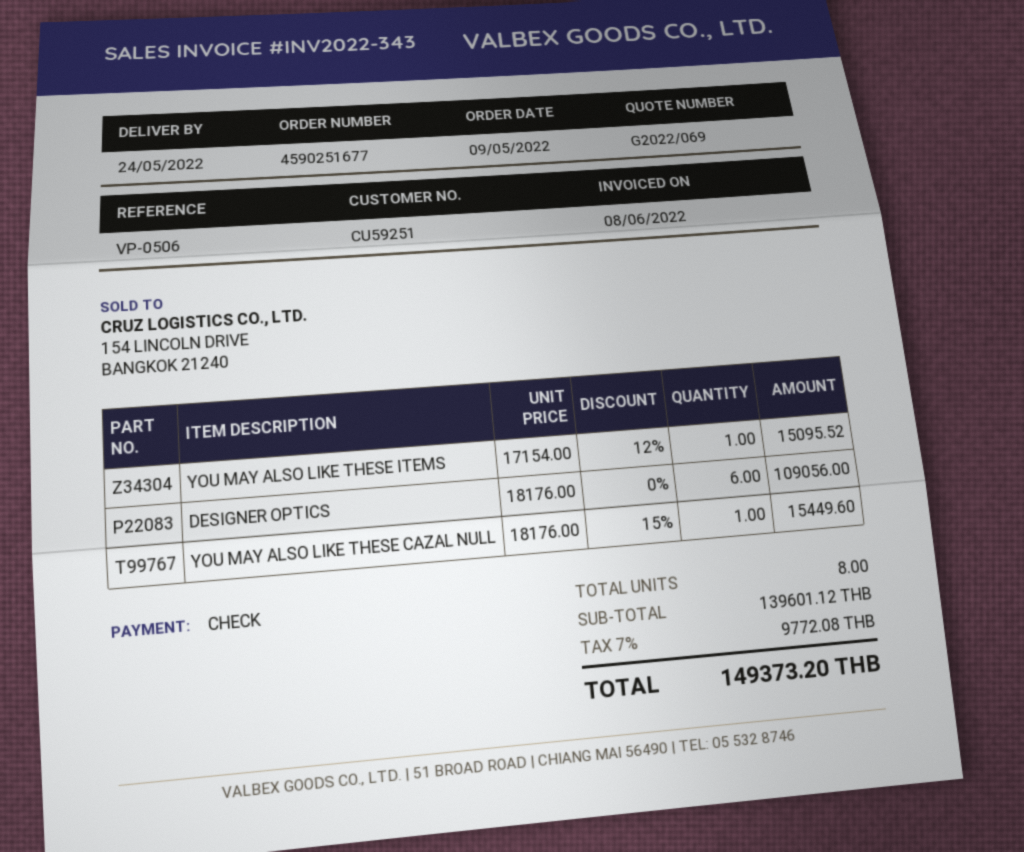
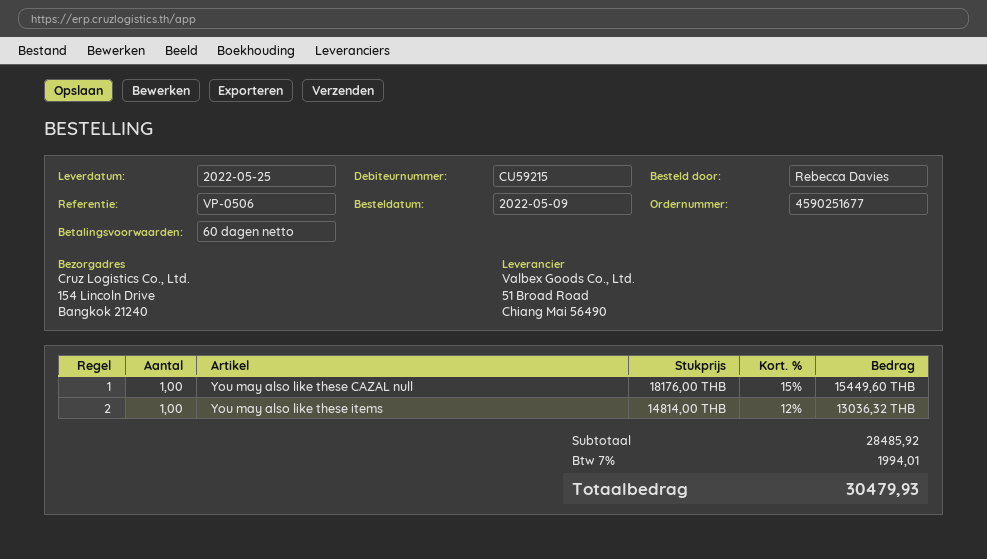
delivery date: 2022-05-24 -> 2022-05-25
customer number: CU59251 -> CU59215
YOU MAY ALSO LIKE THESE ITEMS: 1 x 17154.00 - 12% = 15095.52 -> 1 x 14814.00 - 12% = 13036.32
DESIGNER OPTICS: 6 x 18176.00 = 109056.00 -> none
subtotal: 139601.12 -> 28485.92
tax: 7% = 9772.08 -> 7% = 1994.01
total: 149373.20 -> 30479.93

